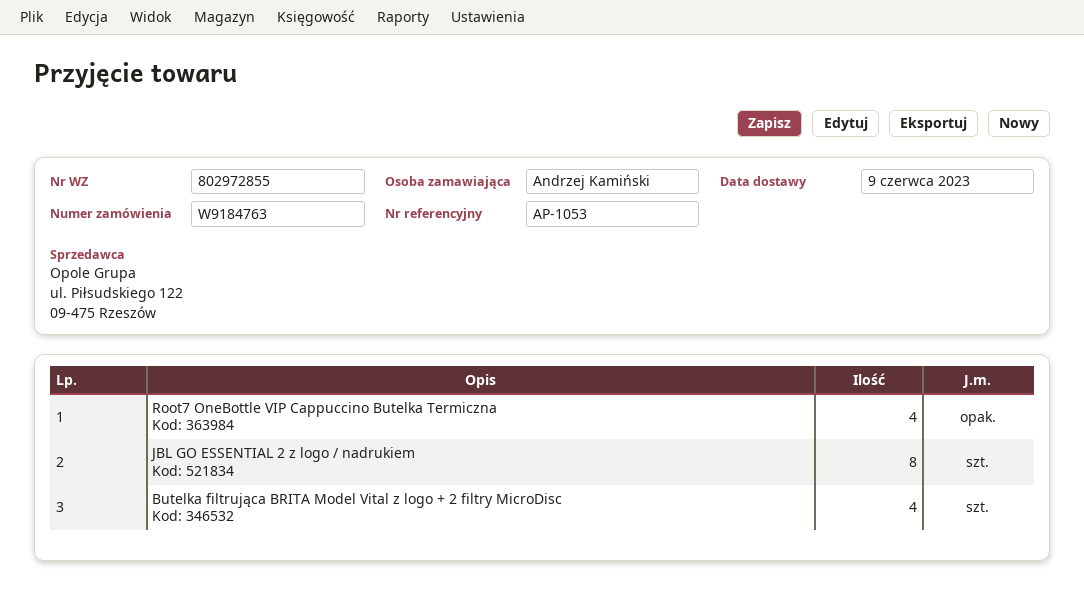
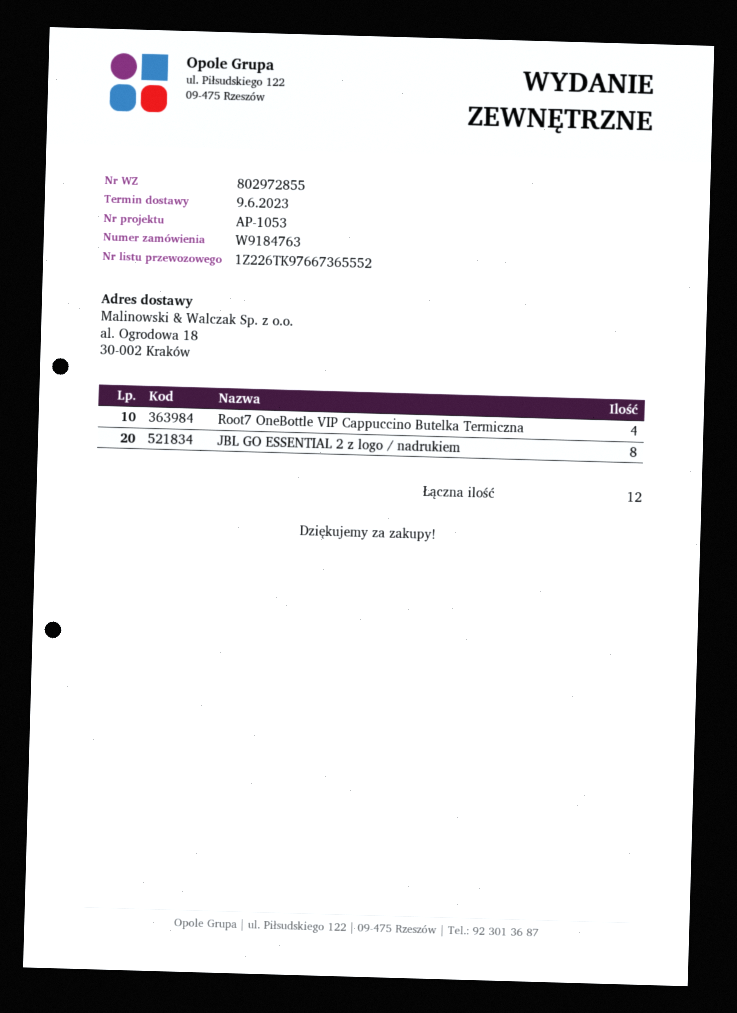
Butelka filtrująca BRITA Model Vital z logo + 2 filtry MicroDisc: 4 -> none

